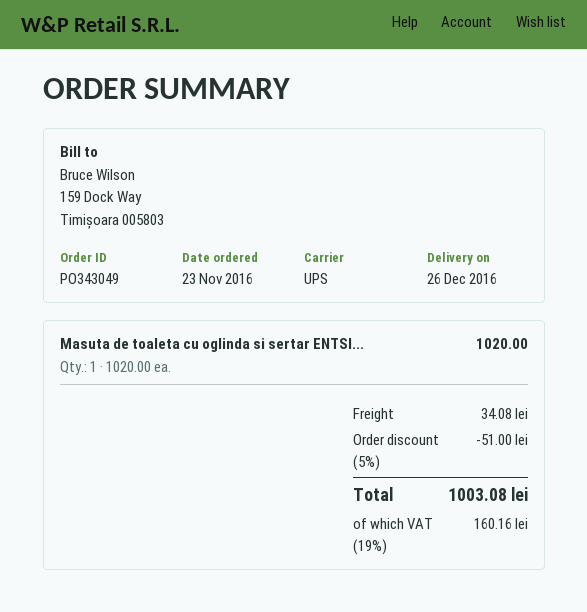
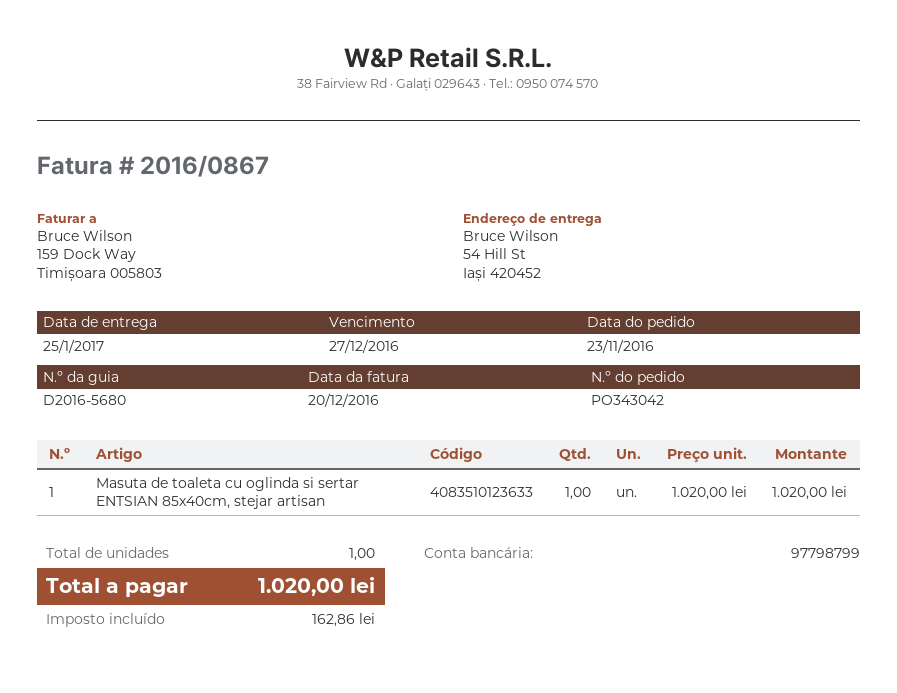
order number: PO343049 -> PO343042
delivery date: 2016-12-26 -> 2017-01-25
discount: 5% = 51.00 -> none
shipping: 34.08 -> none
tax: 160.16 -> 162.86
total: 1003.08 -> 1020.00

